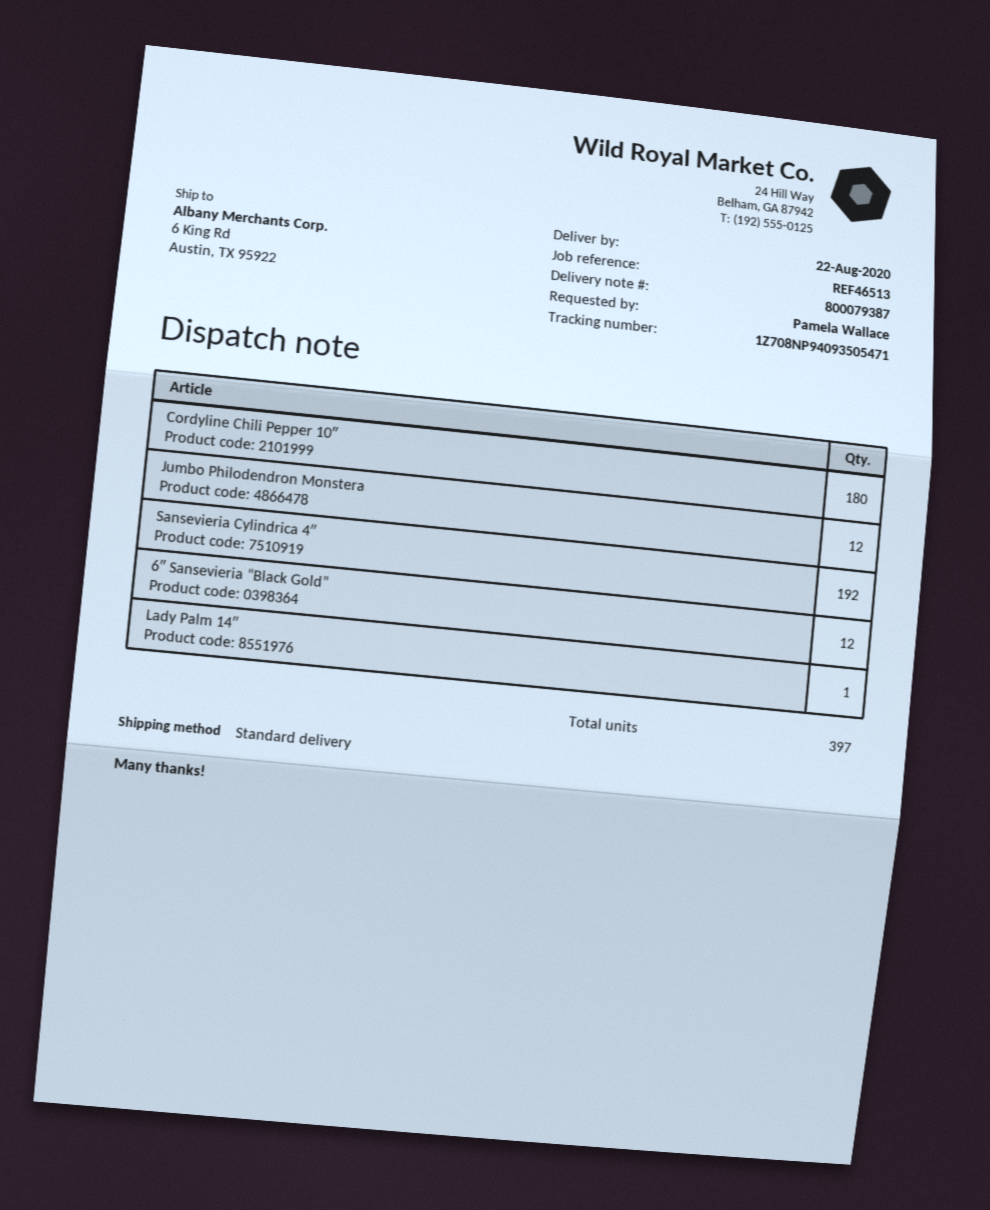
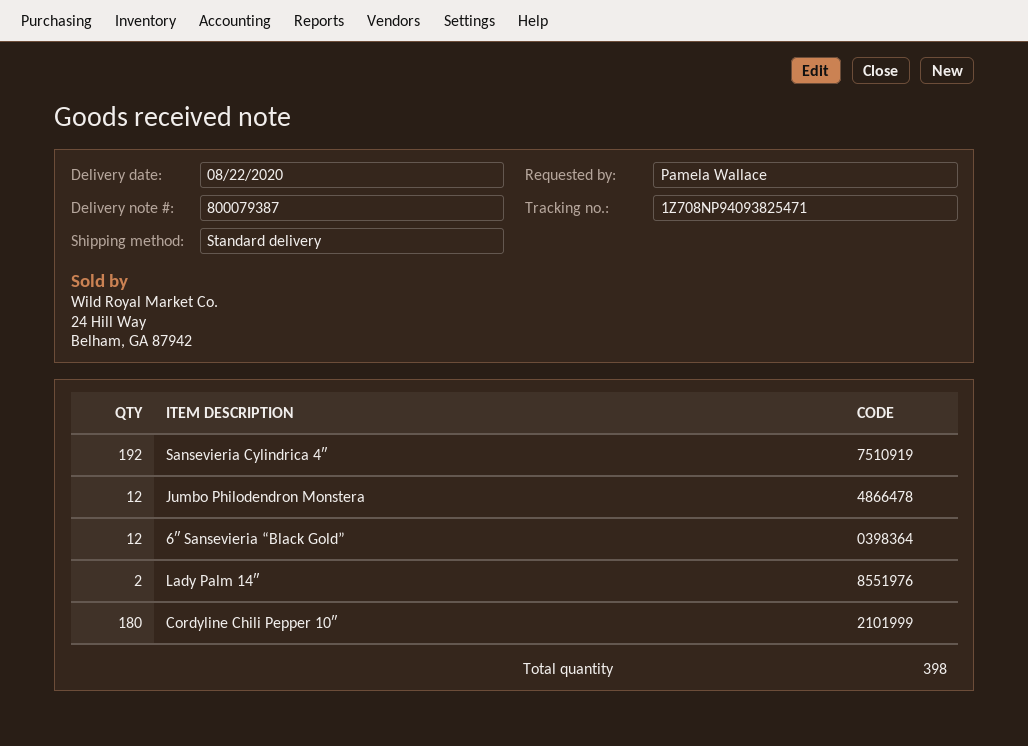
tracking number: 1Z708NP94093505471 -> 1Z708NP94093825471
Lady Palm 14″: 1 -> 2
total quantity: 397 -> 398

